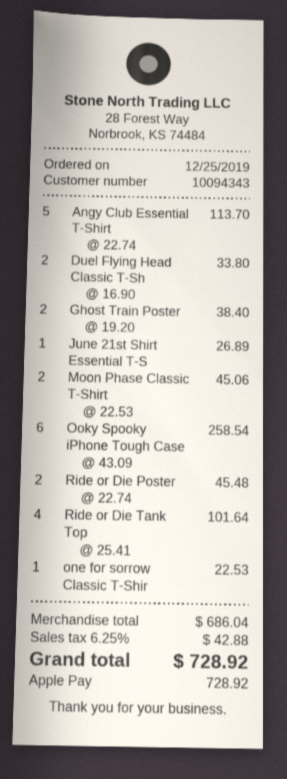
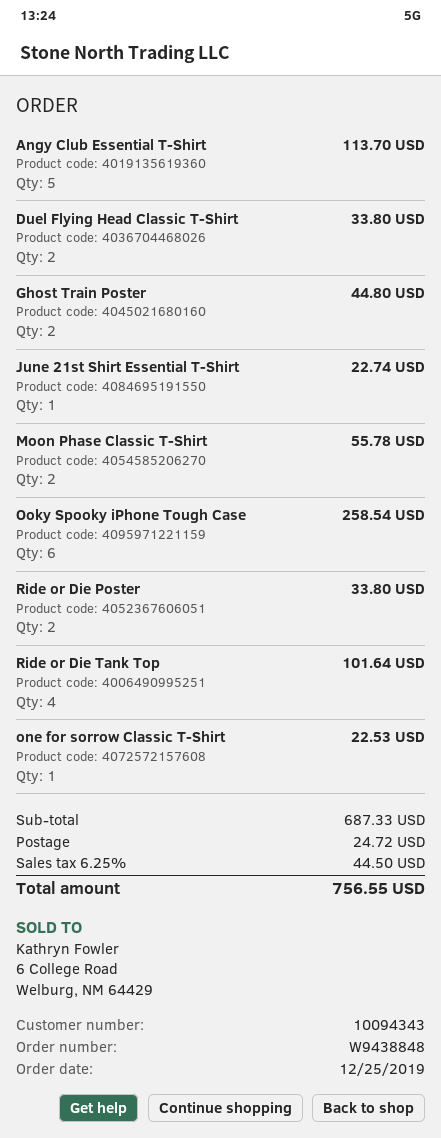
Ghost Train Poster: 2 for 38.40 -> 2 for 44.80
June 21st Shirt Essential T-S: 1 for 26.89 -> 1 for 22.74
Moon Phase Classic T-Shirt: 2 for 45.06 -> 2 for 55.78
Ride or Die Poster: 2 for 45.48 -> 2 for 33.80
subtotal: 686.04 -> 687.33
shipping: none -> 24.72
tax: 6.25% = 42.88 -> 6.25% = 44.50
total: 728.92 -> 756.55

